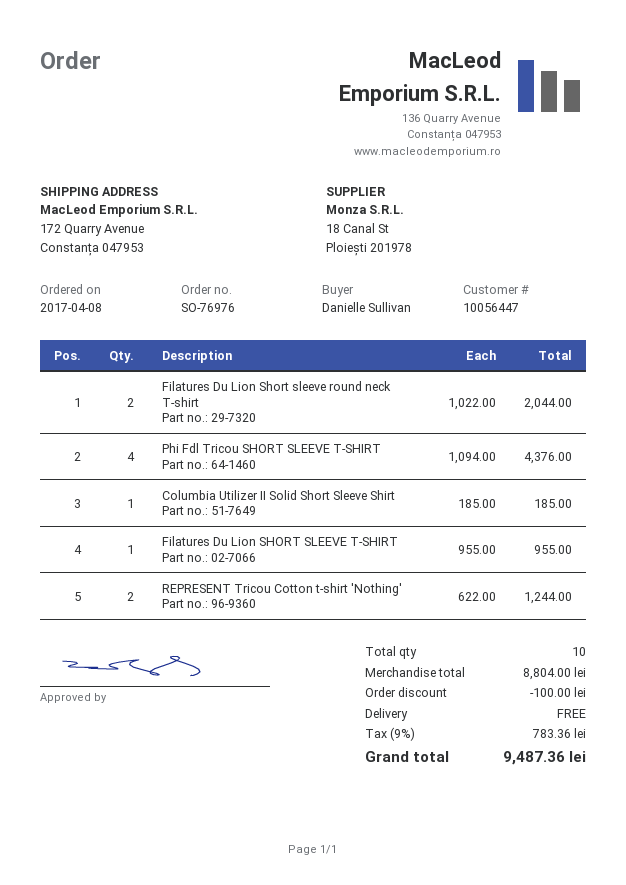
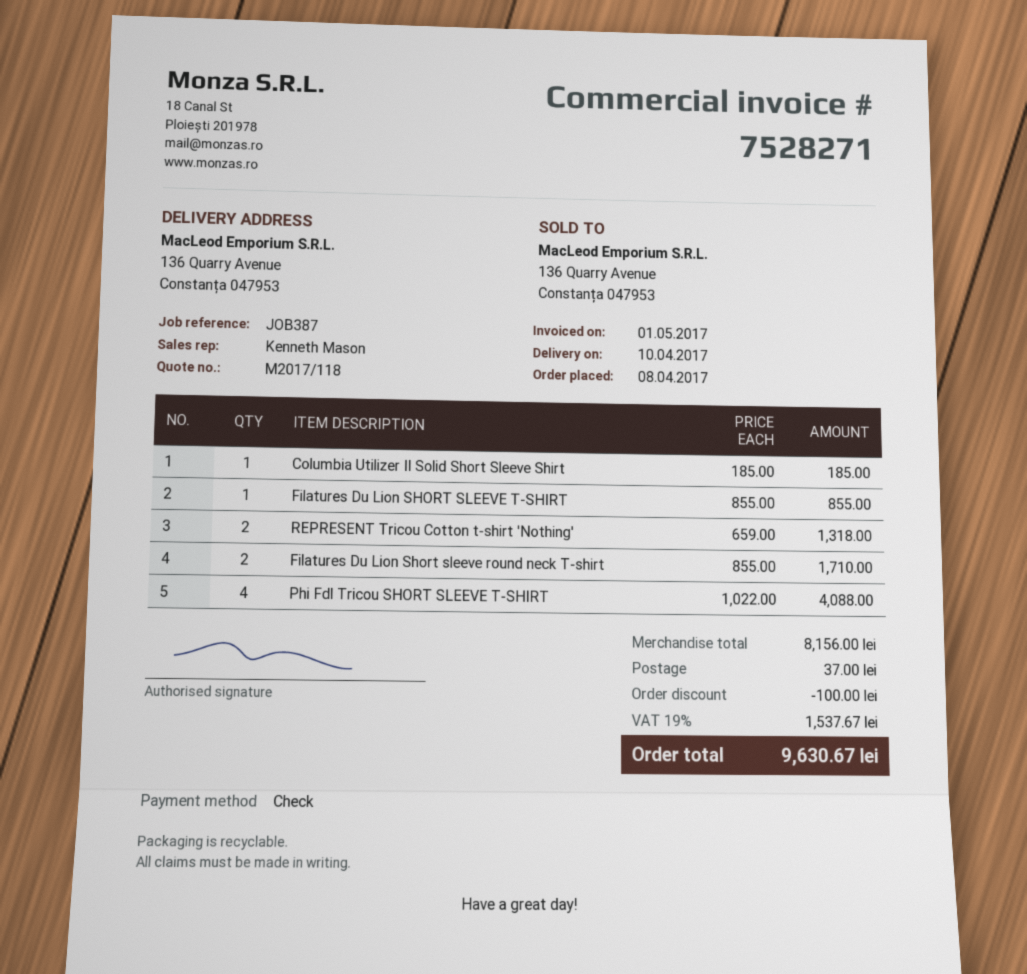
ship to: 172 Quarry Avenue, Constanța 047953 -> 136 Quarry Avenue, Constanța 047953
Filatures Du Lion Short sleeve round neck T-shirt: 2 x 1022.00 = 2044.00 -> 2 x 855.00 = 1710.00
Phi Fdl Tricou SHORT SLEEVE T-SHIRT: 4 x 1094.00 = 4376.00 -> 4 x 1022.00 = 4088.00
Filatures Du Lion SHORT SLEEVE T-SHIRT: 1 x 955.00 = 955.00 -> 1 x 855.00 = 855.00
REPRESENT Tricou Cotton t-shirt 'Nothing': 2 x 622.00 = 1244.00 -> 2 x 659.00 = 1318.00
subtotal: 8804.00 -> 8156.00
shipping: 0.00 -> 37.00
tax: 9% = 783.36 -> 19% = 1537.67
total: 9487.36 -> 9630.67

